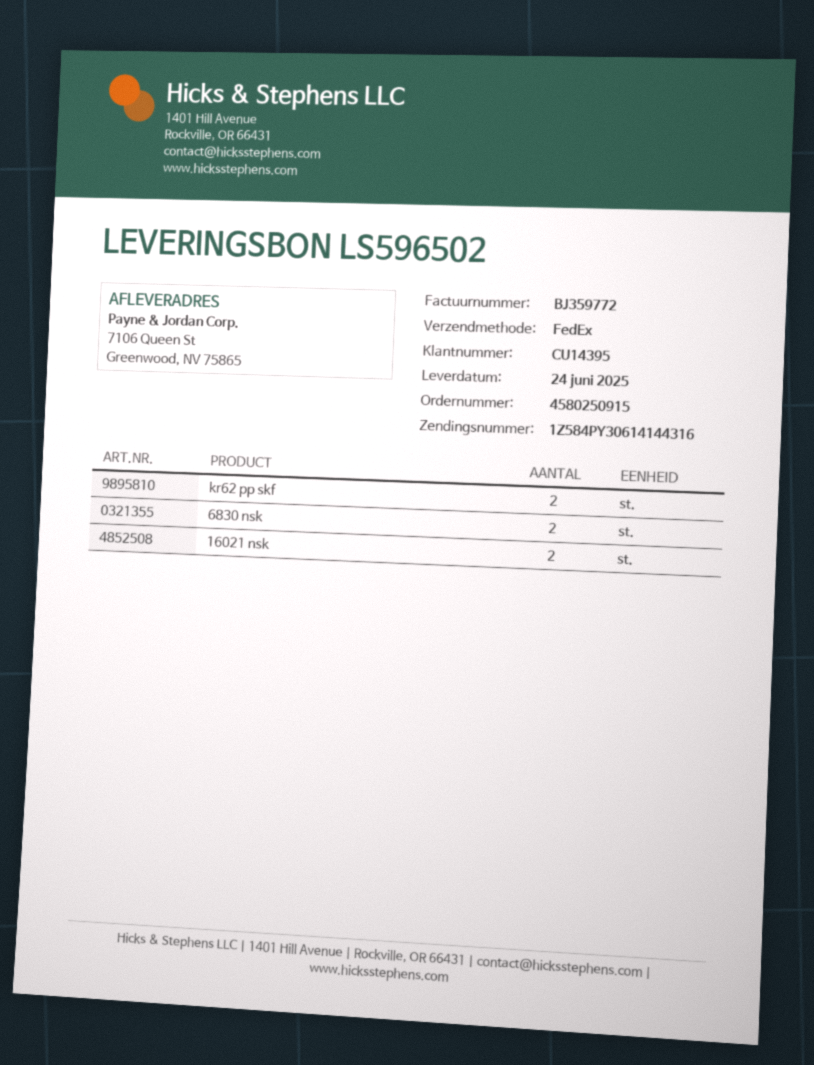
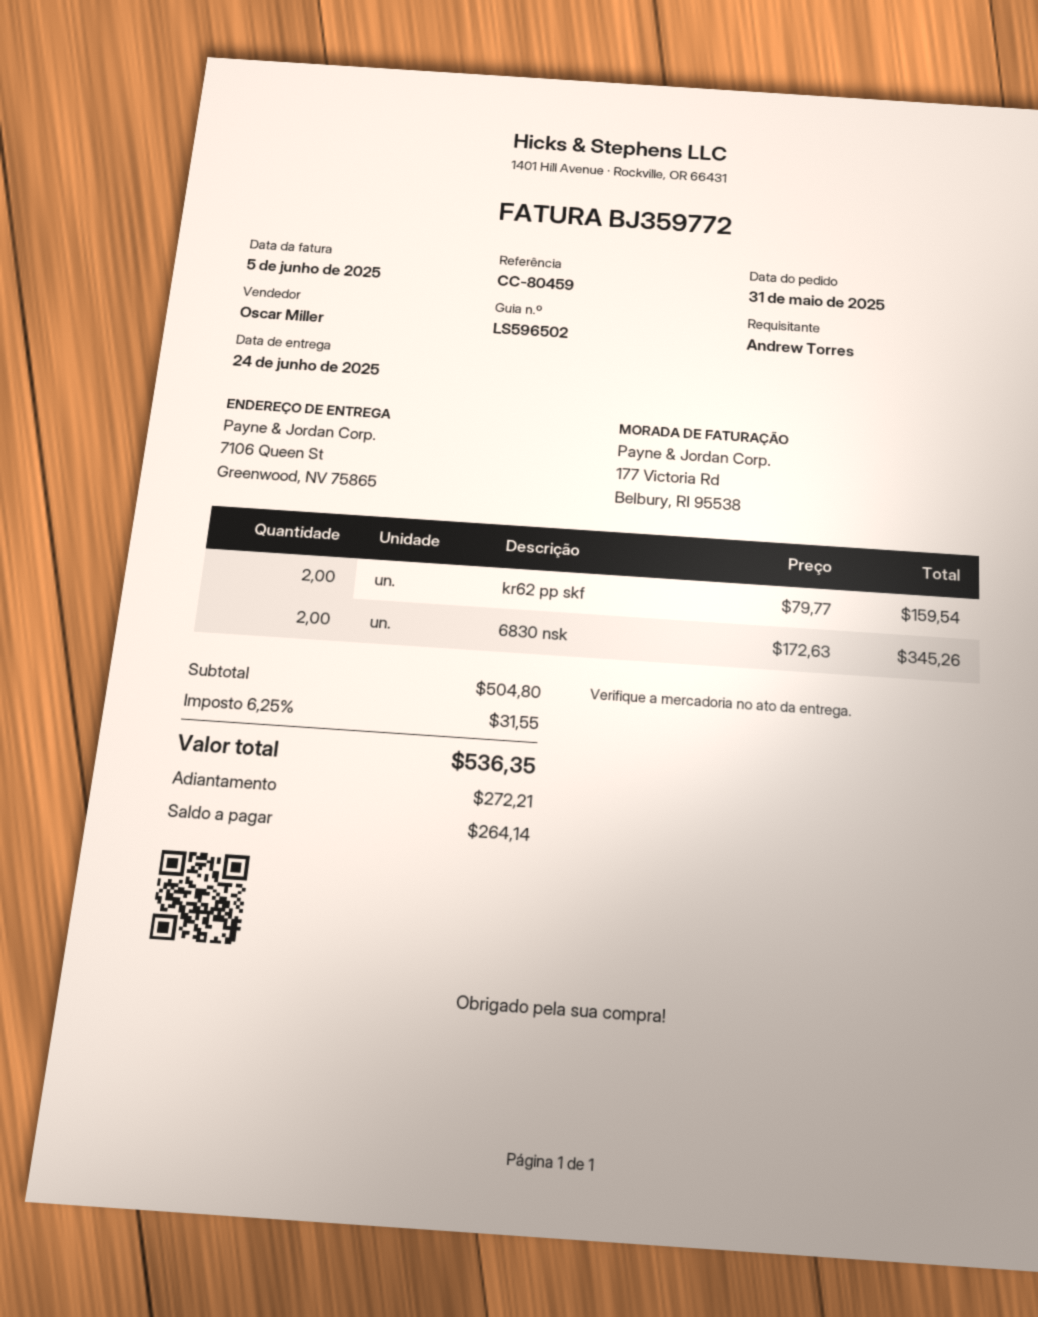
16021 nsk: 2 -> none

